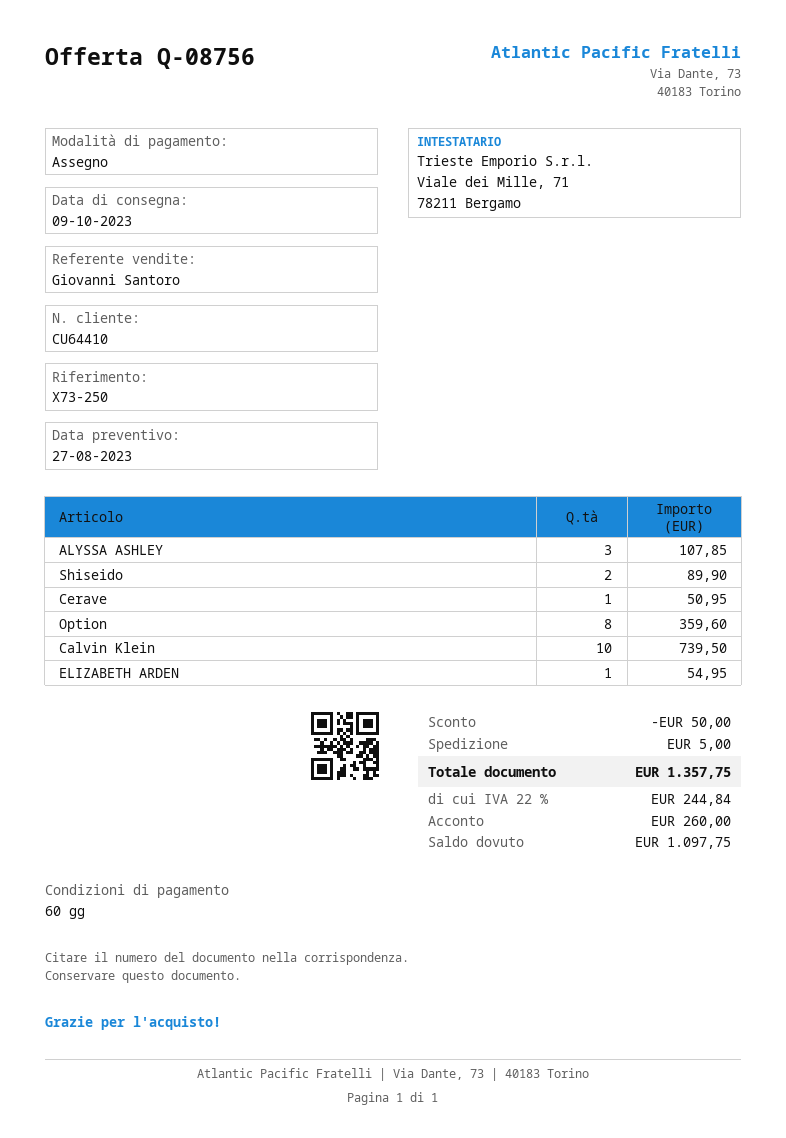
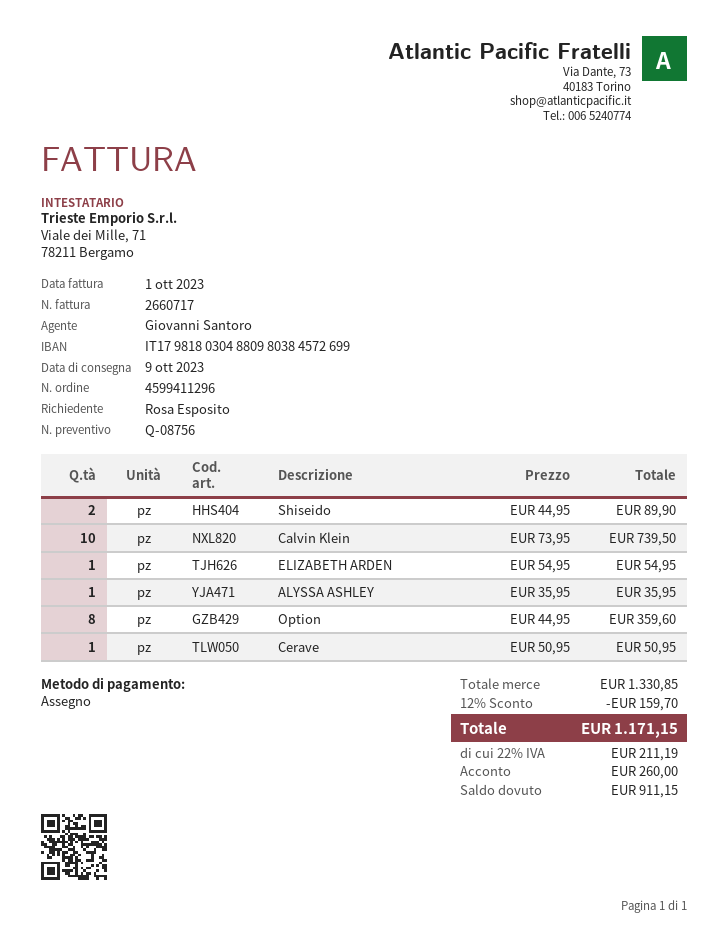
ALYSSA ASHLEY: 3 for 107.85 -> 1 for 35.95
discount: 50.00 -> 159.70
shipping: 5.00 -> none
tax: 22% = 244.84 -> 22% = 211.19
total: 1357.75 -> 1171.15
balance: 1097.75 -> 911.15

